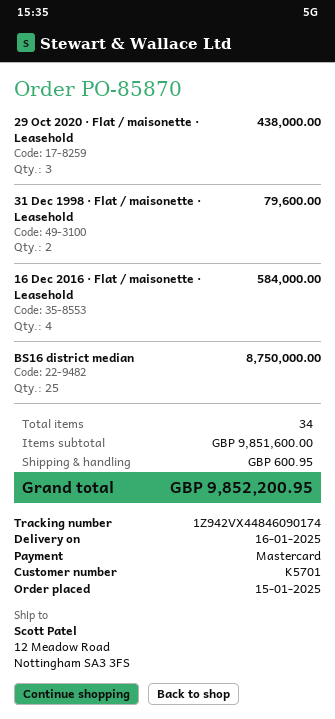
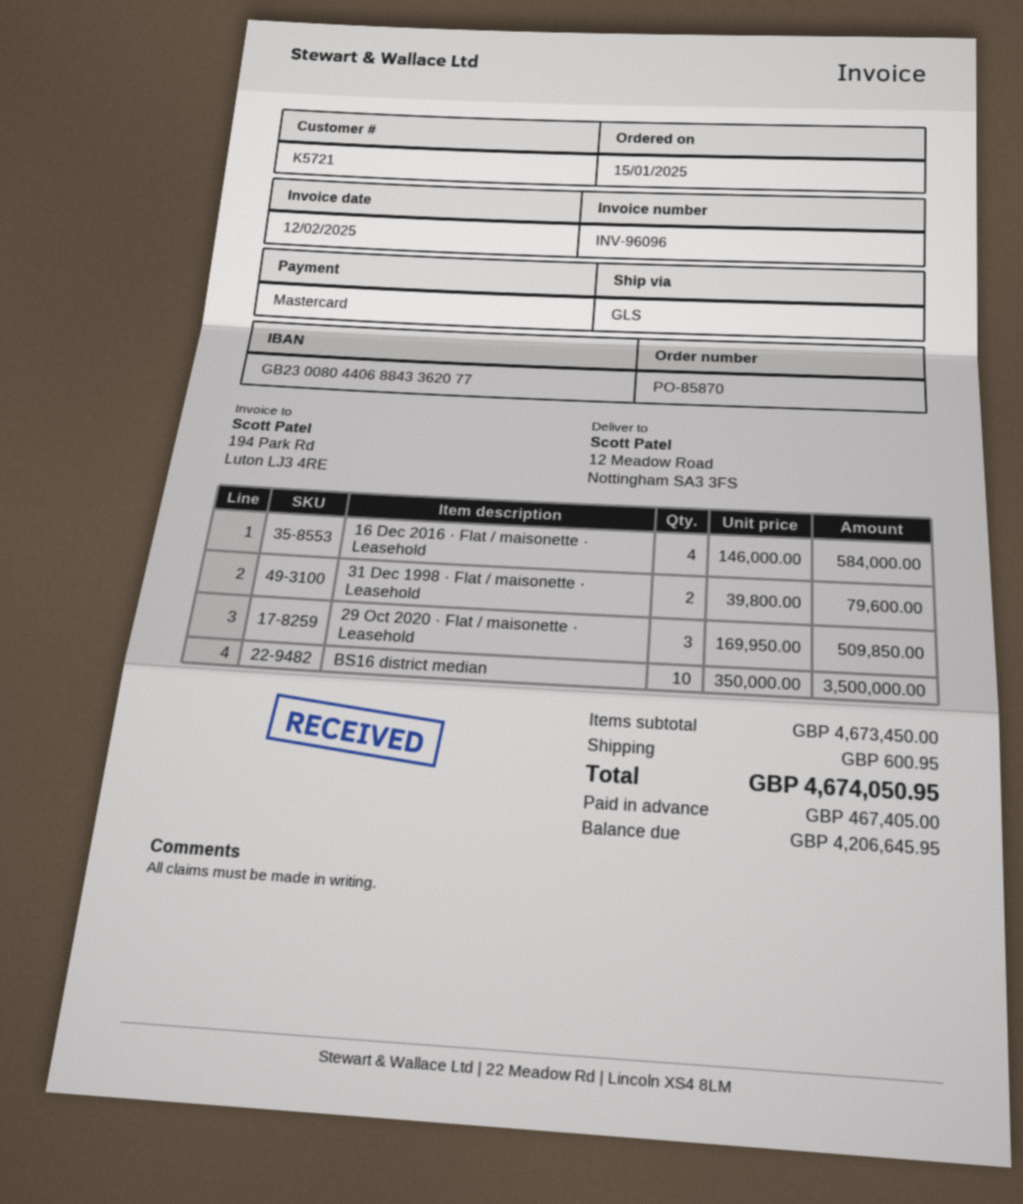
customer number: K5701 -> K5721
29 Oct 2020 · Flat / maisonette · Leasehold: 3 for 438000.00 -> 3 for 509850.00
BS16 district median: 25 for 8750000.00 -> 10 for 3500000.00
subtotal: 9851600.00 -> 4673450.00
total: 9852200.95 -> 4674050.95

